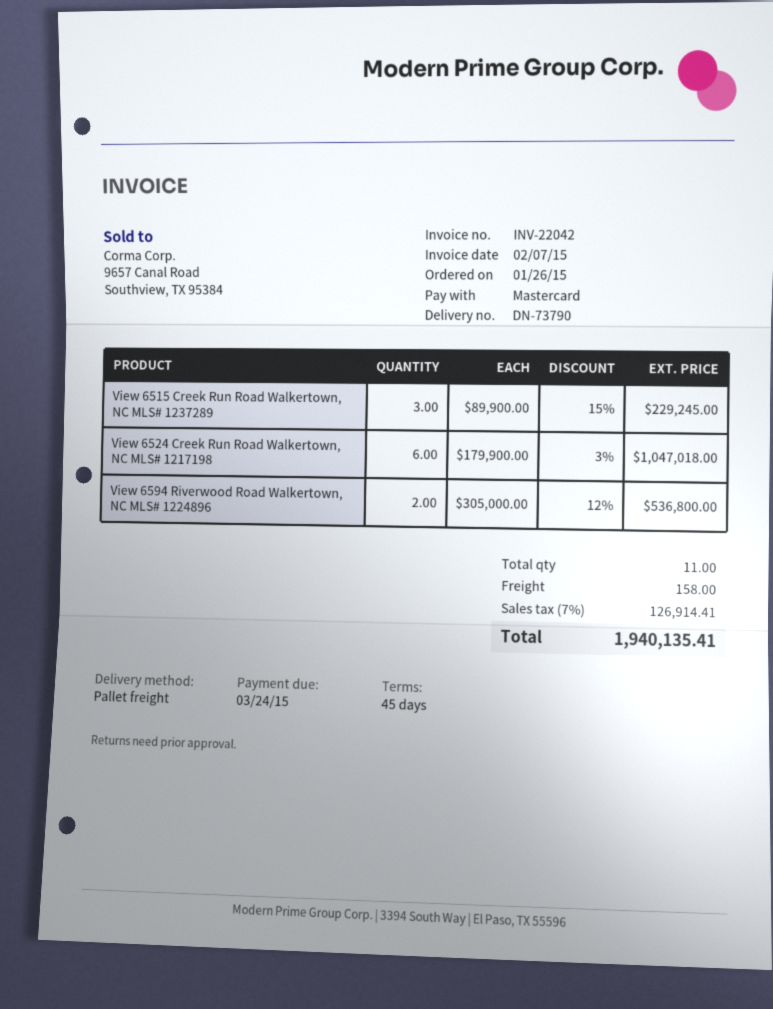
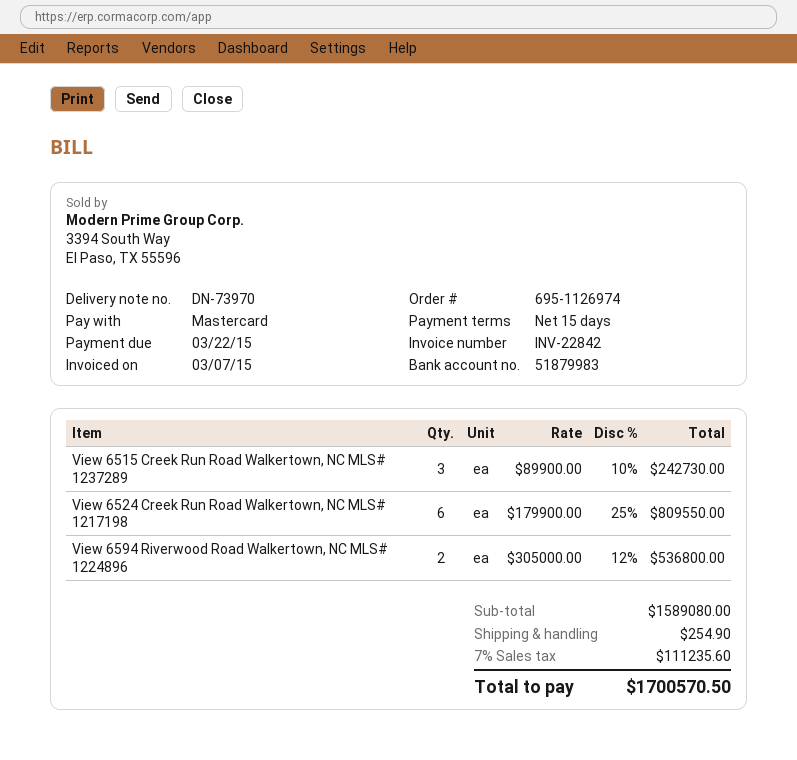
delivery note number: DN-73790 -> DN-73970
invoice number: INV-22042 -> INV-22842
invoice date: 2015-02-07 -> 2015-03-07
payment terms: 45 days -> 15 days
due date: 2015-03-24 -> 2015-03-22
View 6515 Creek Run Road Walkertown, NC MLS# 1237289: 3 x 89900.00 - 15% = 229245.00 -> 3 x 89900.00 - 10% = 242730.00
View 6524 Creek Run Road Walkertown, NC MLS# 1217198: 6 x 179900.00 - 3% = 1047018.00 -> 6 x 179900.00 - 25% = 809550.00
shipping: 158.00 -> 254.90
tax: 7% = 126914.41 -> 7% = 111235.60
total: 1940135.41 -> 1700570.50

